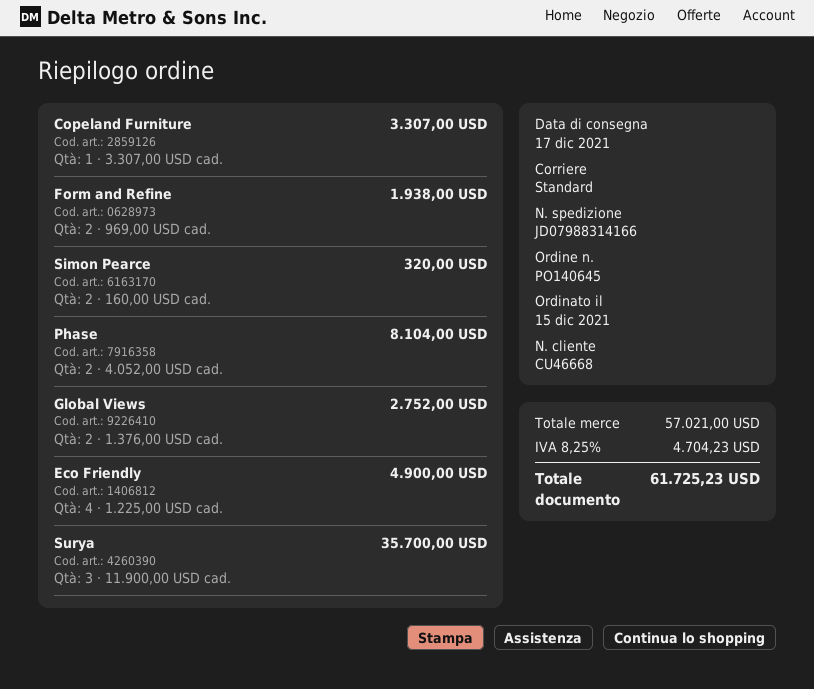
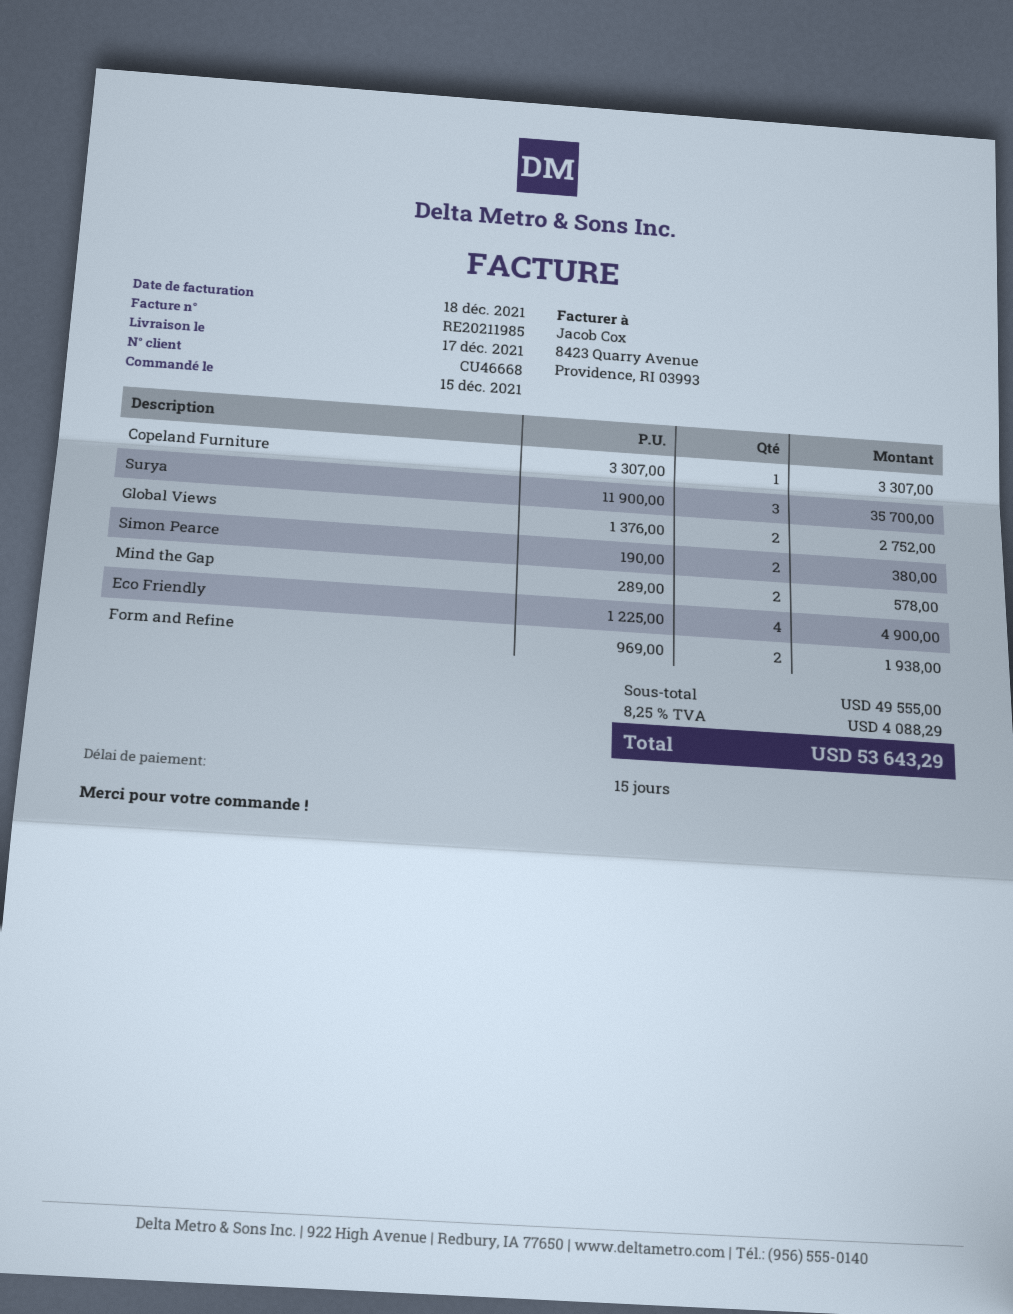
Simon Pearce: 2 x 160.00 = 320.00 -> 2 x 190.00 = 380.00
Phase: 2 x 4052.00 = 8104.00 -> none
Mind the Gap: none -> 2 x 289.00 = 578.00
subtotal: 57021.00 -> 49555.00
tax: 8.25% = 4704.23 -> 8.25% = 4088.29
total: 61725.23 -> 53643.29

